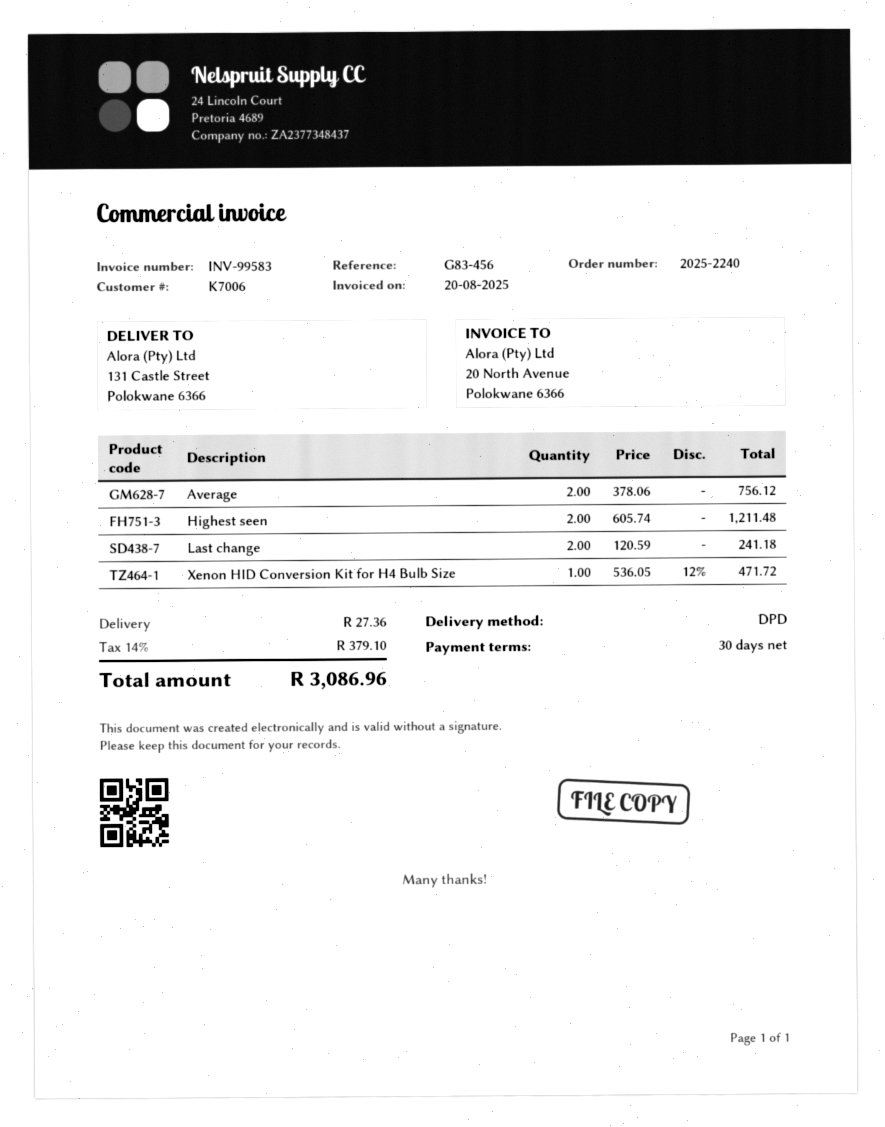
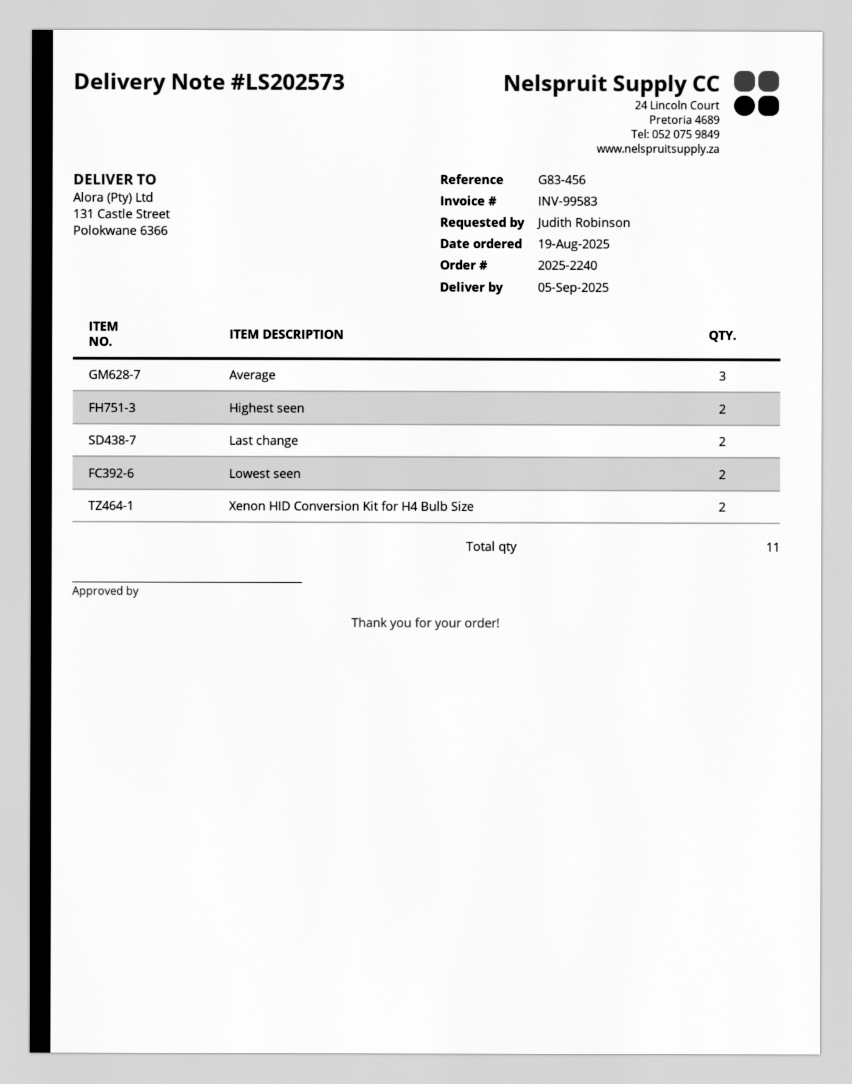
Average: 2 -> 3
Xenon HID Conversion Kit for H4 Bulb Size: 1 -> 2
Lowest seen: none -> 2

